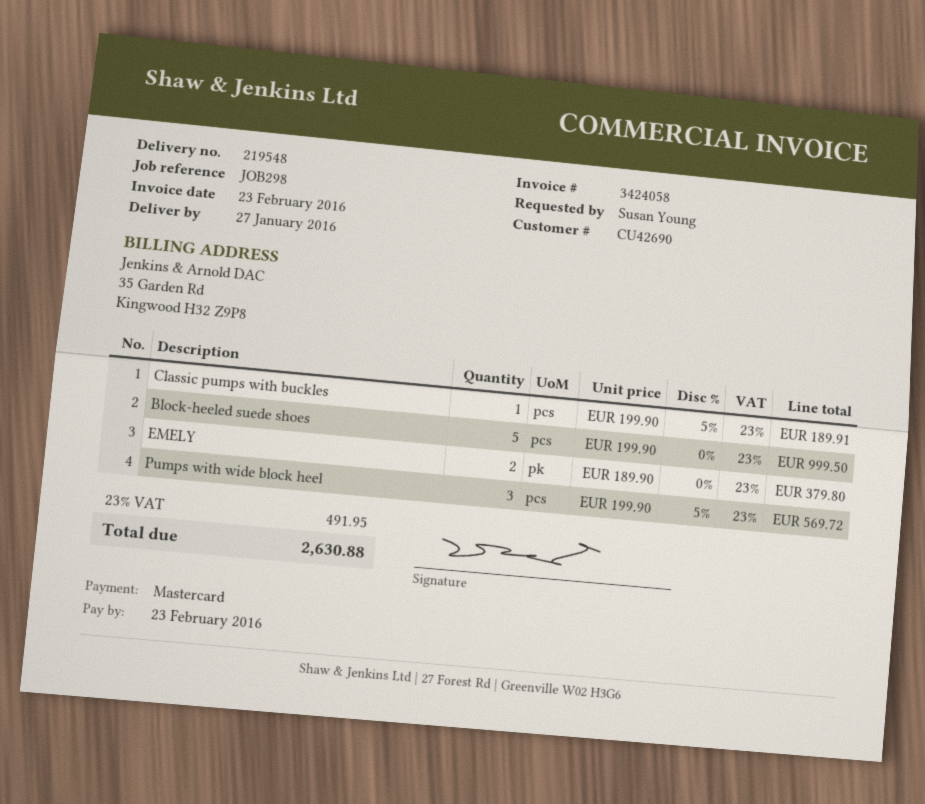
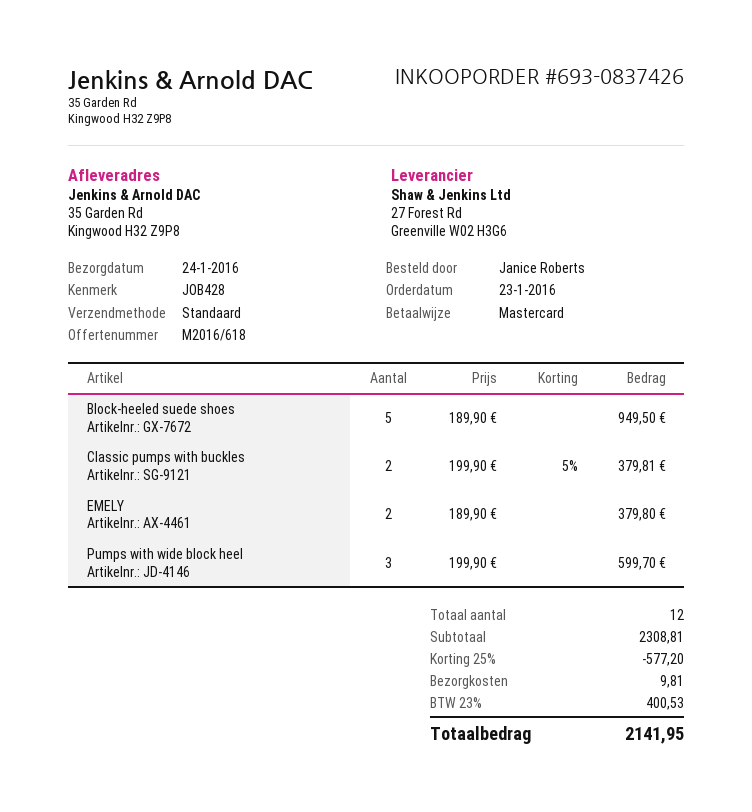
delivery date: 2016-01-27 -> 2016-01-24
reference: JOB298 -> JOB428
ordered by: Susan Young -> Janice Roberts
Classic pumps with buckles: 1 x 199.90 - 5% = 189.91 -> 2 x 199.90 - 5% = 379.81
Block-heeled suede shoes: 5 x 199.90 = 999.50 -> 5 x 189.90 = 949.50
Pumps with wide block heel: 3 x 199.90 - 5% = 569.72 -> 3 x 199.90 = 599.70
discount: none -> 25% = 577.20
shipping: none -> 9.81
tax: 23% = 491.95 -> 23% = 400.53
total: 2630.88 -> 2141.95

